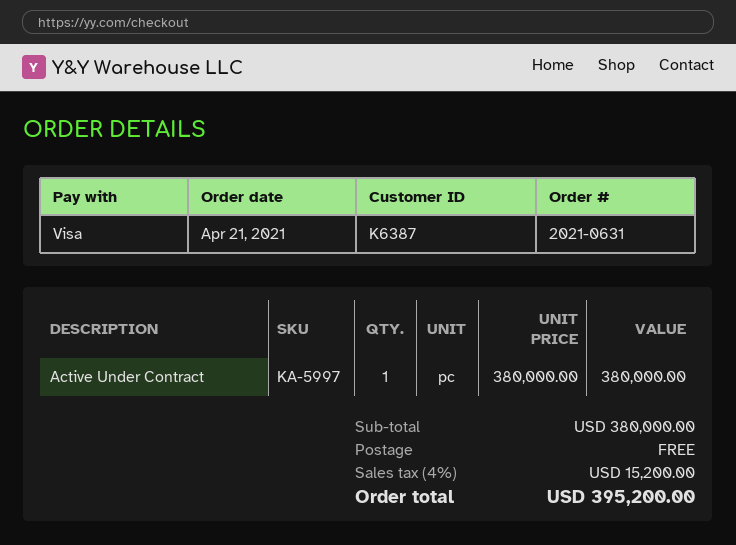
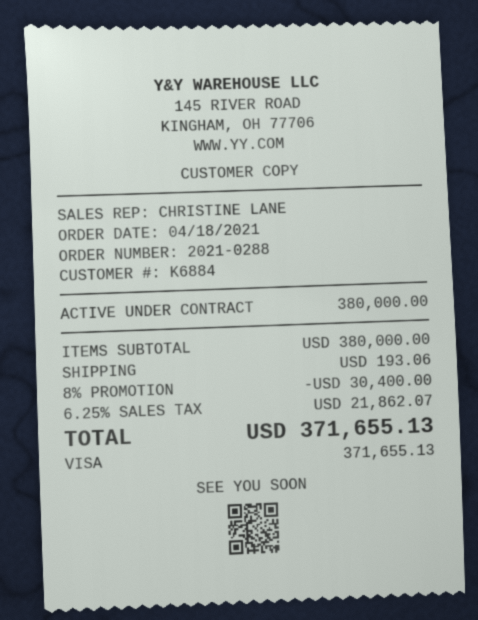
order number: 2021-0631 -> 2021-0288
order date: 2021-04-21 -> 2021-04-18
customer number: K6387 -> K6884
discount: none -> 8% = 30400.00
shipping: 0.00 -> 193.06
tax: 4% = 15200.00 -> 6.25% = 21862.07
total: 395200.00 -> 371655.13

